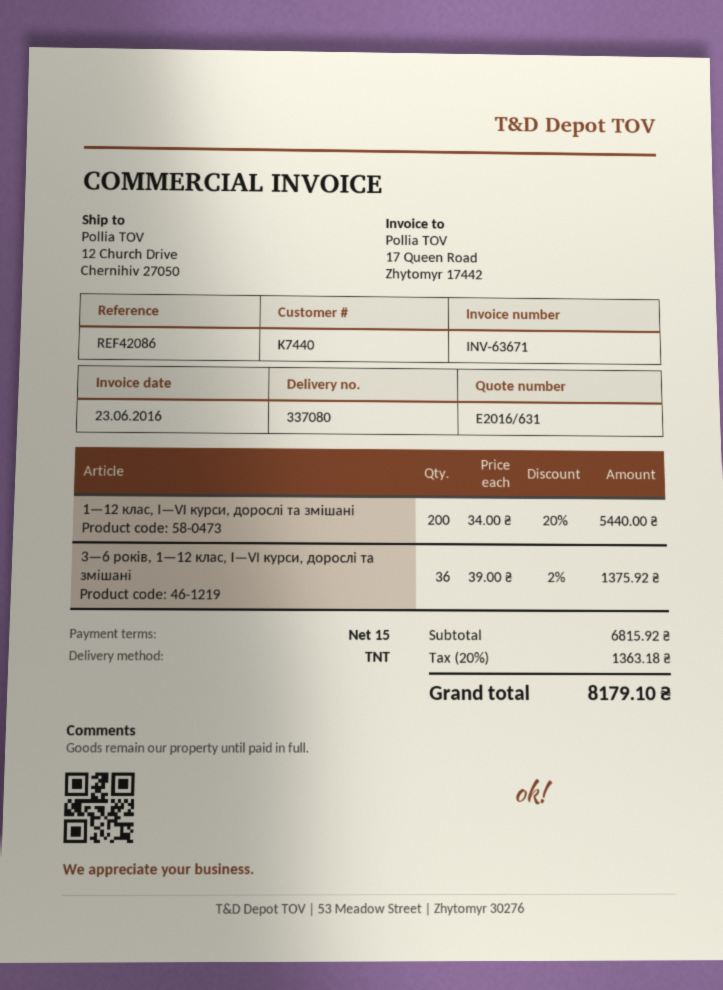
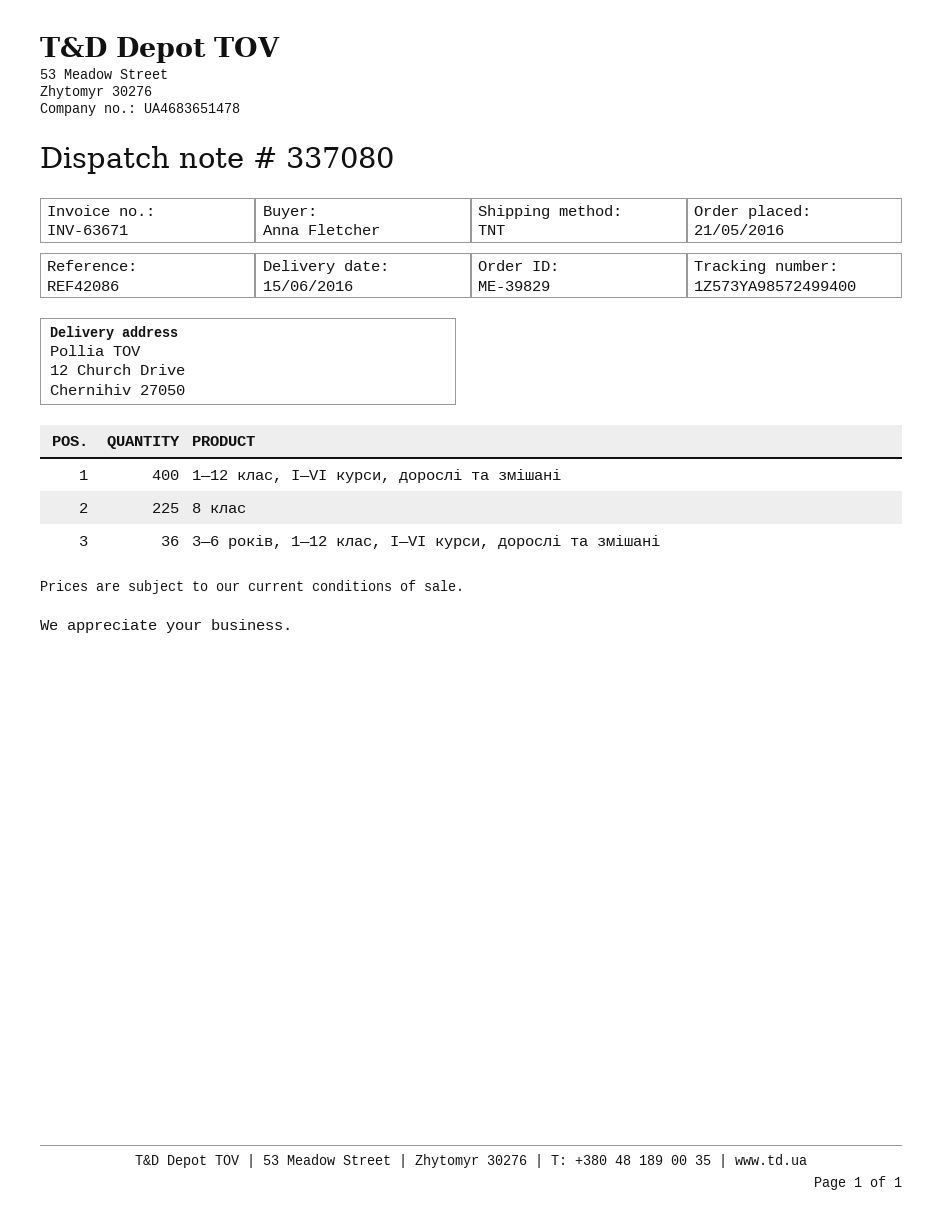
1—12 клас, I—VI курси, дорослі та змішані: 200 -> 400
8 клас: none -> 225

